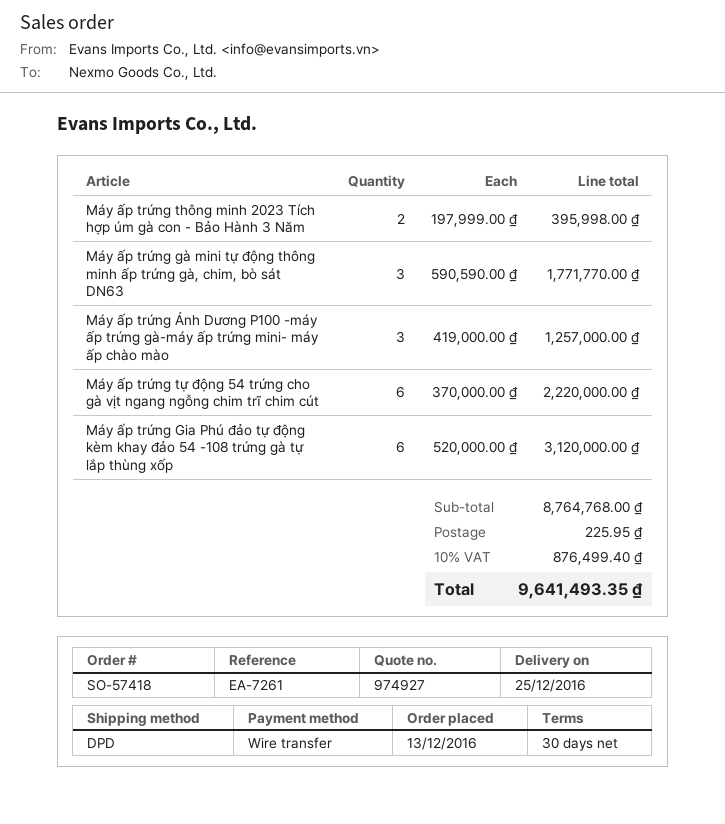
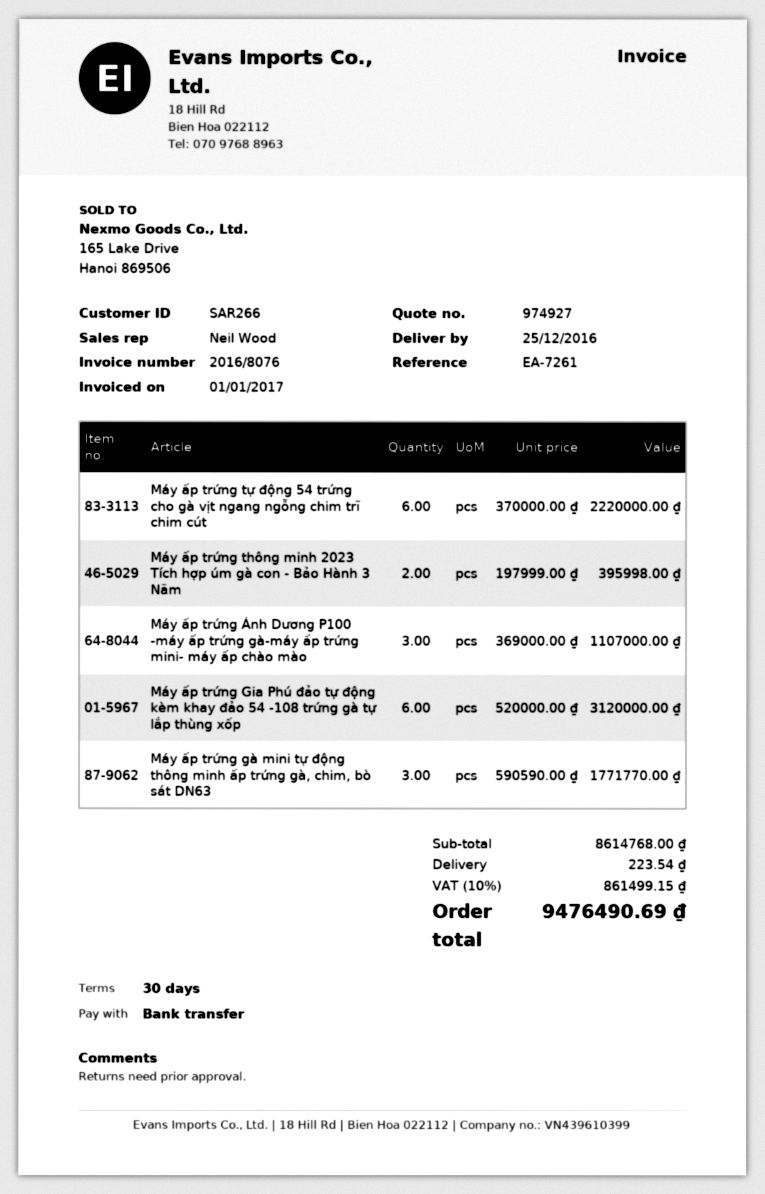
Máy ấp trứng Ánh Dương P100 -máy ấp trứng gà-máy ấp trứng mini- máy ấp chào mào: 3 x 419000.00 = 1257000.00 -> 3 x 369000.00 = 1107000.00
subtotal: 8764768.00 -> 8614768.00
shipping: 225.95 -> 223.54
tax: 10% = 876499.40 -> 10% = 861499.15
total: 9641493.35 -> 9476490.69

